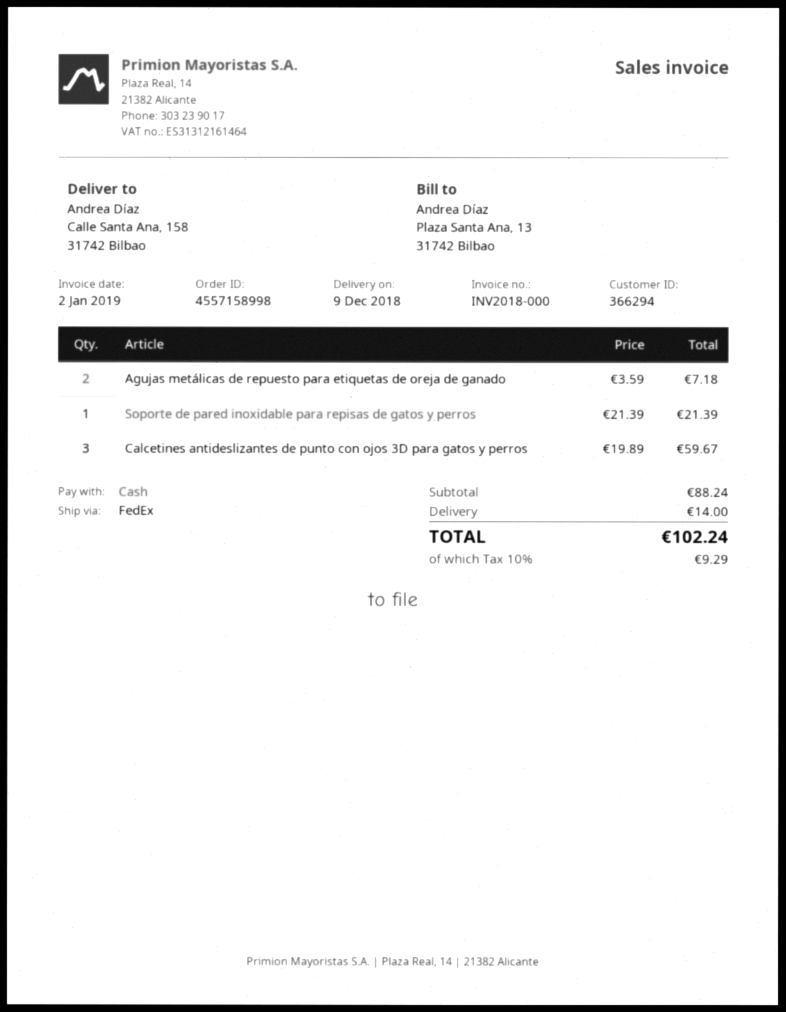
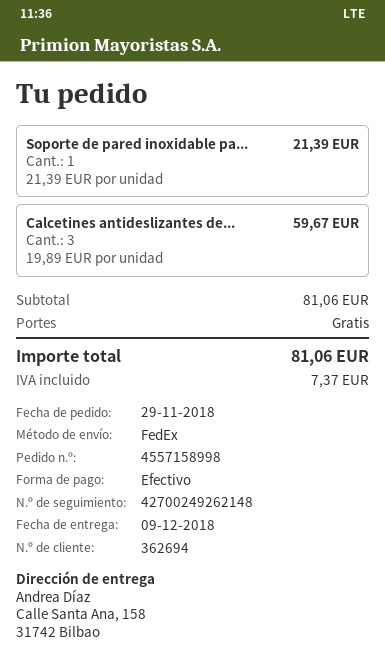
customer number: 366294 -> 362694
Agujas metálicas de repuesto para etiquetas de oreja de ganado: 2 x 3.59 = 7.18 -> none
subtotal: 88.24 -> 81.06
shipping: 14.00 -> 0.00
tax: 9.29 -> 7.37
total: 102.24 -> 81.06

